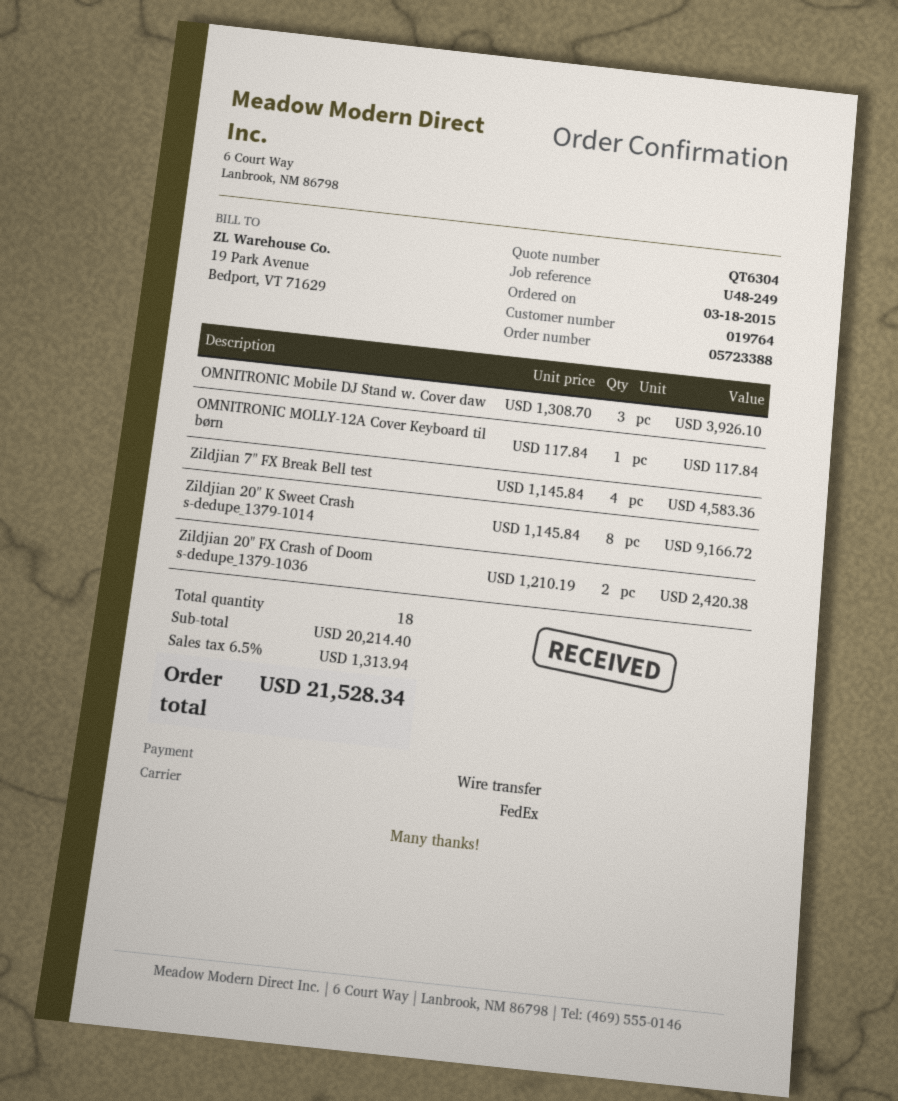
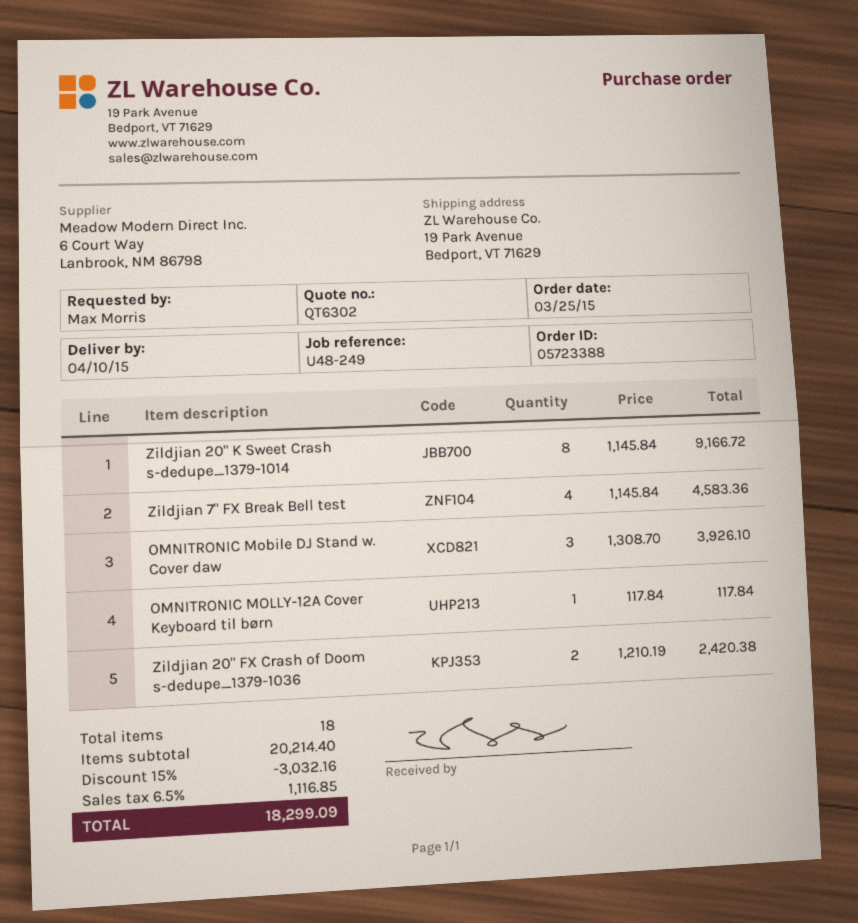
quote number: QT6304 -> QT6302
order date: 2015-03-18 -> 2015-03-25
discount: none -> 15% = 3032.16
tax: 6.5% = 1313.94 -> 6.5% = 1116.85
total: 21528.34 -> 18299.09

